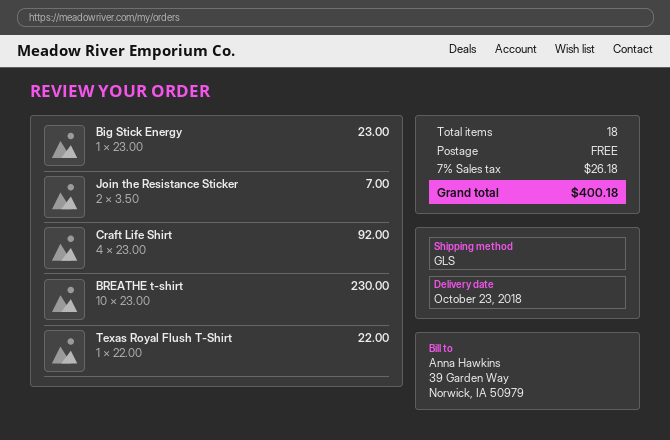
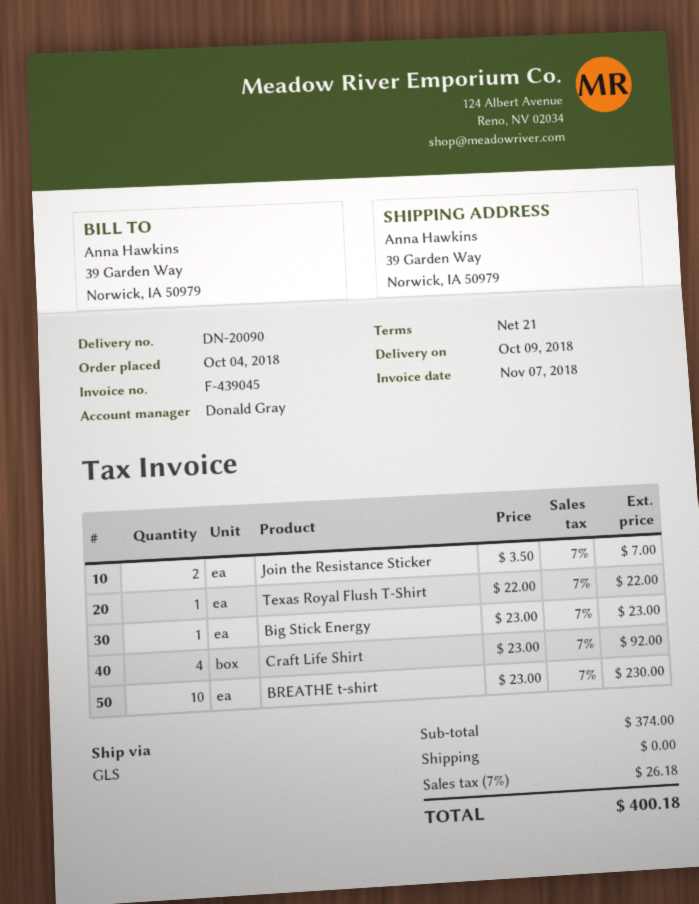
delivery date: 2018-10-23 -> 2018-10-09

